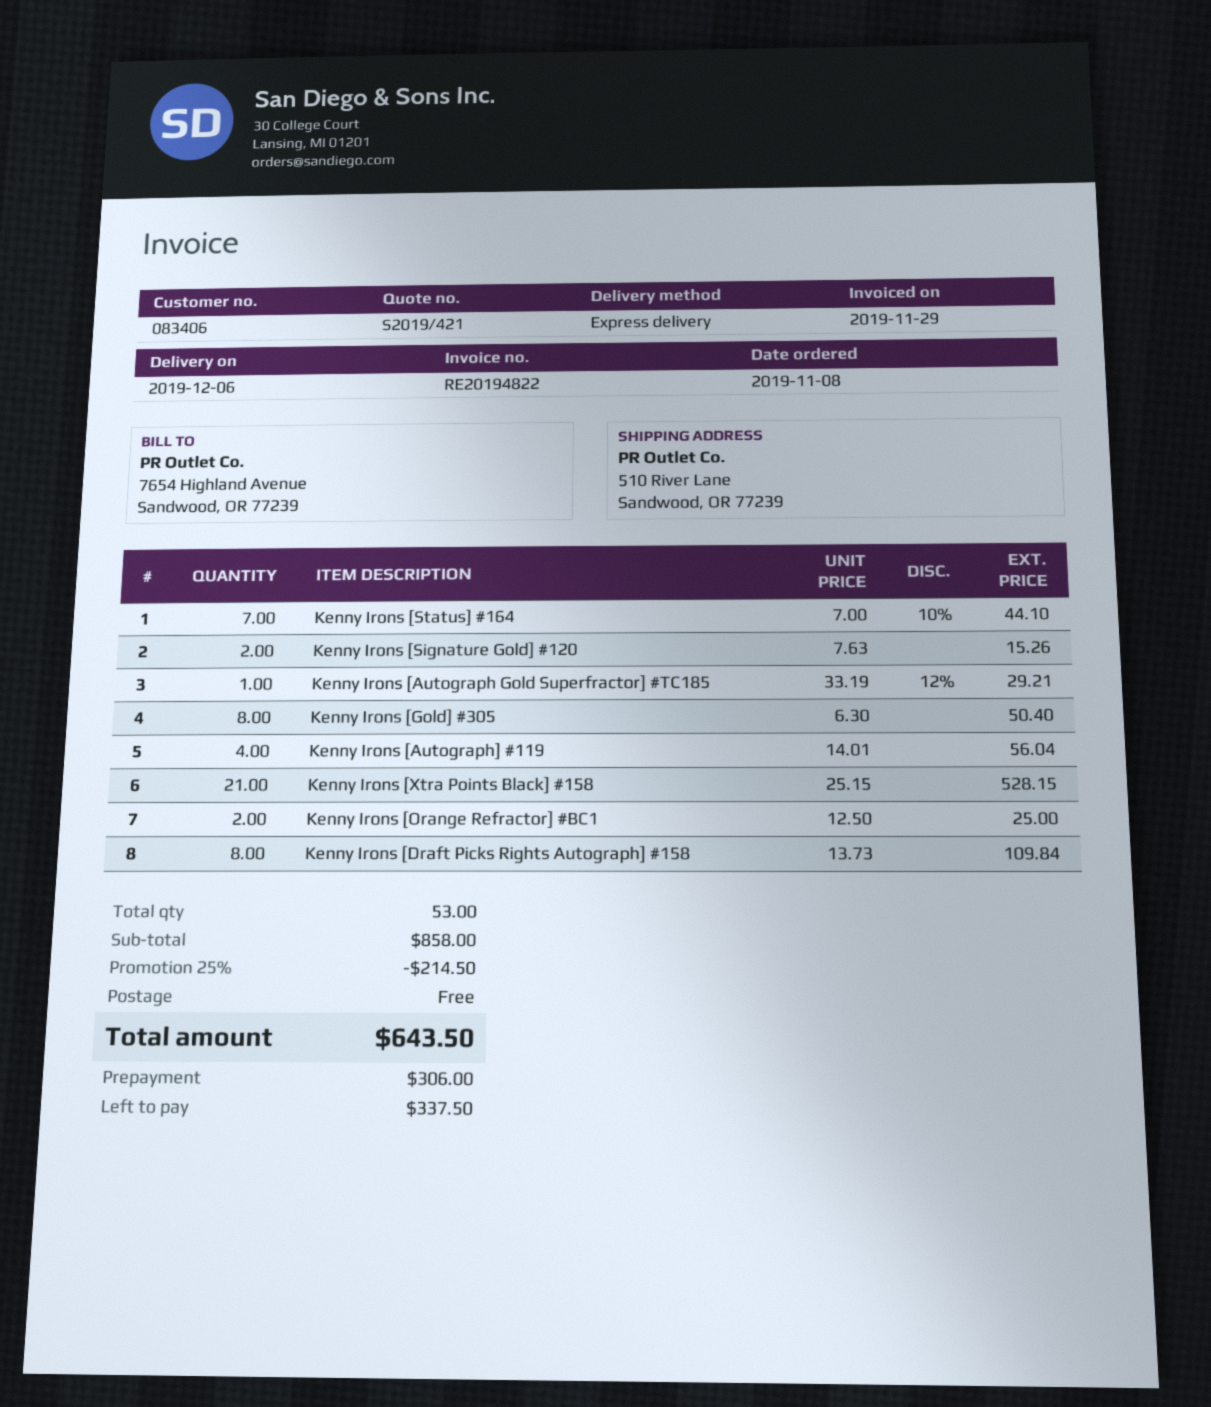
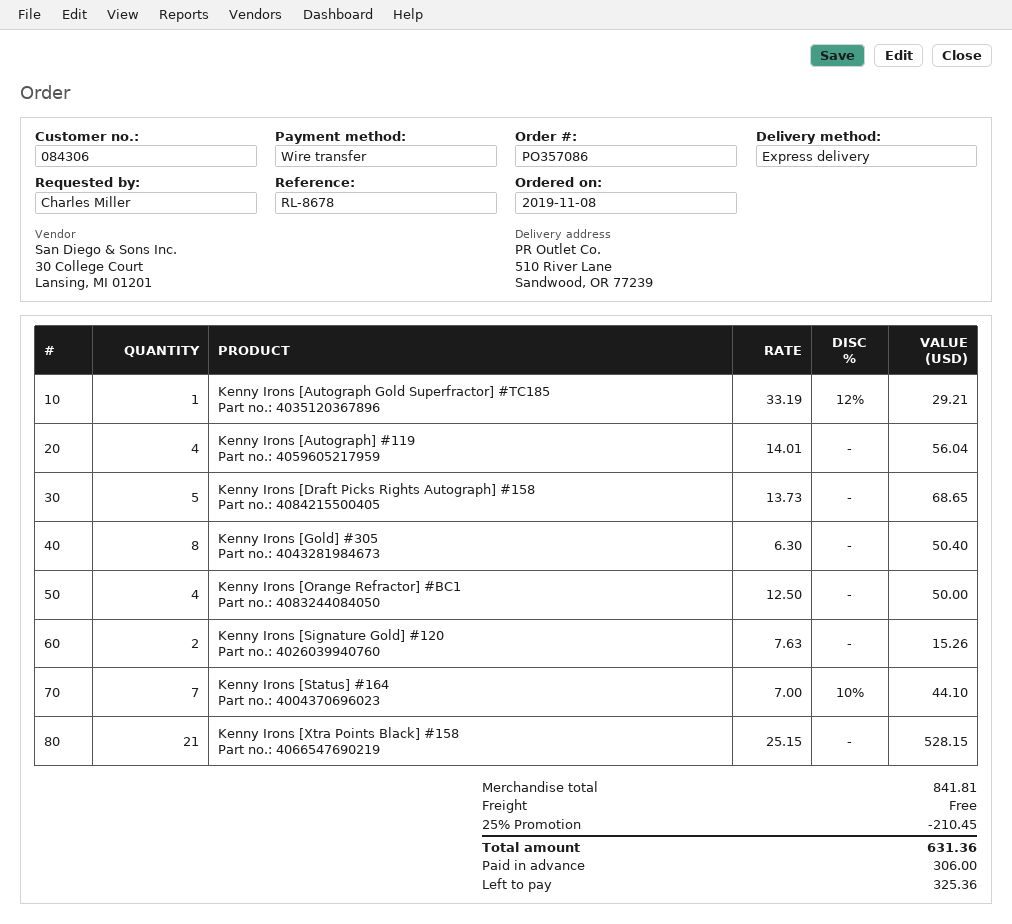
customer number: 083406 -> 084306
Kenny Irons [Orange Refractor] #BC1: 2 x 12.50 = 25.00 -> 4 x 12.50 = 50.00
Kenny Irons [Draft Picks Rights Autograph] #158: 8 x 13.73 = 109.84 -> 5 x 13.73 = 68.65
subtotal: 858.00 -> 841.81
discount: 25% = 214.50 -> 25% = 210.45
total: 643.50 -> 631.36
balance: 337.50 -> 325.36

